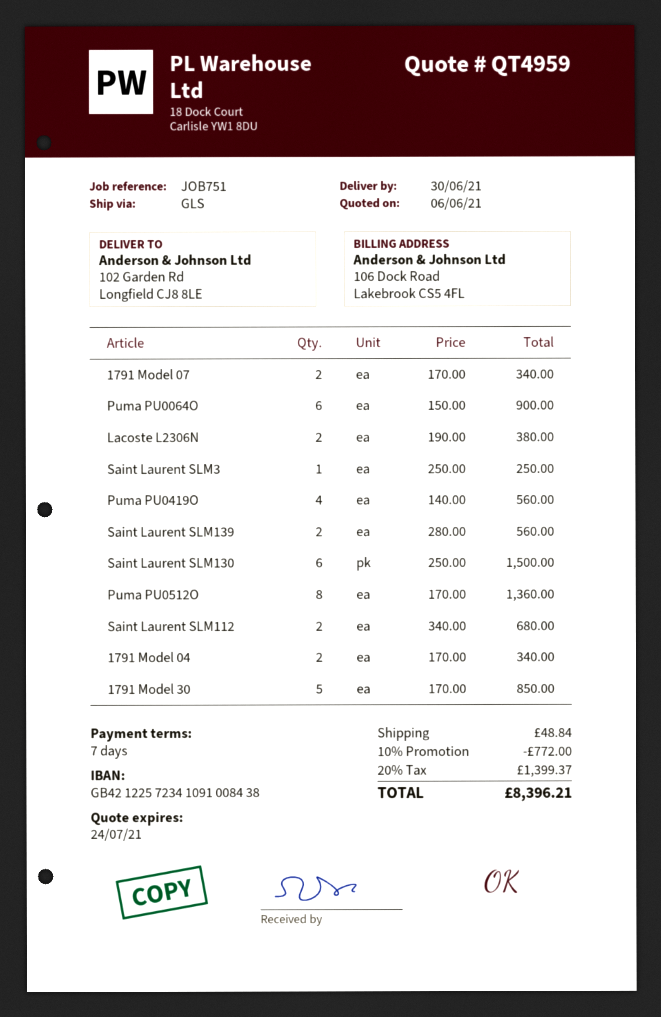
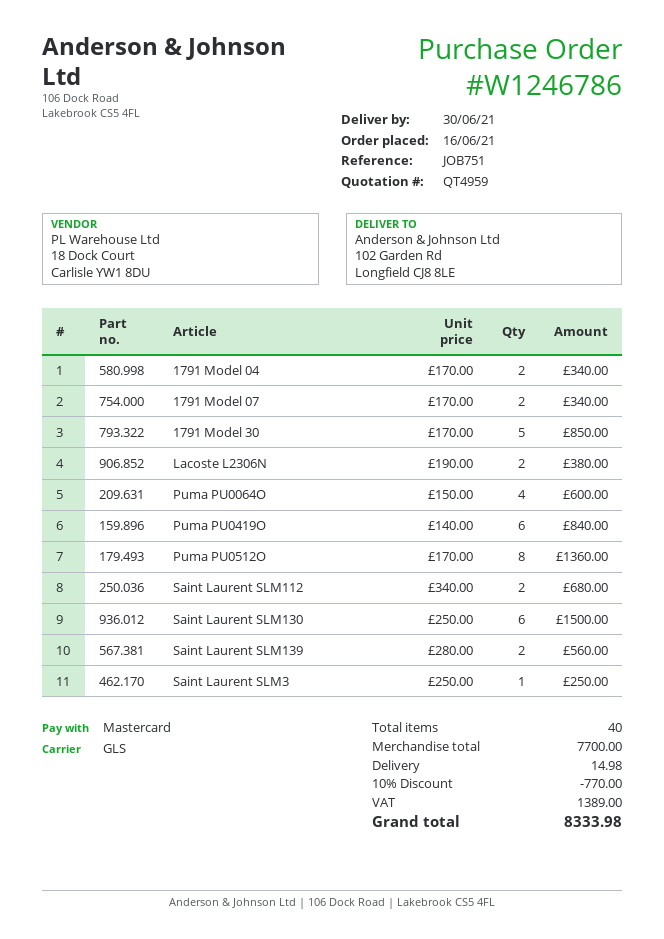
Puma PU0064O: 6 x 150.00 = 900.00 -> 4 x 150.00 = 600.00
Puma PU0419O: 4 x 140.00 = 560.00 -> 6 x 140.00 = 840.00
discount: 10% = 772.00 -> 10% = 770.00
shipping: 48.84 -> 14.98
tax: 1399.37 -> 1389.00
total: 8396.21 -> 8333.98

